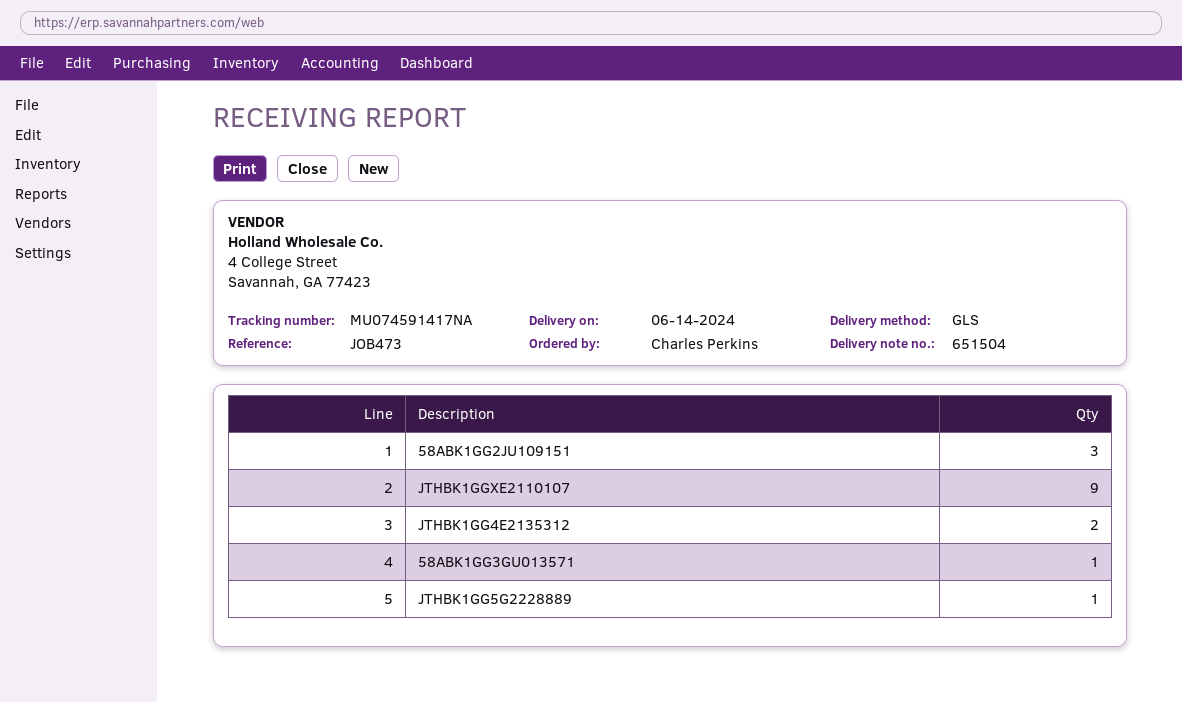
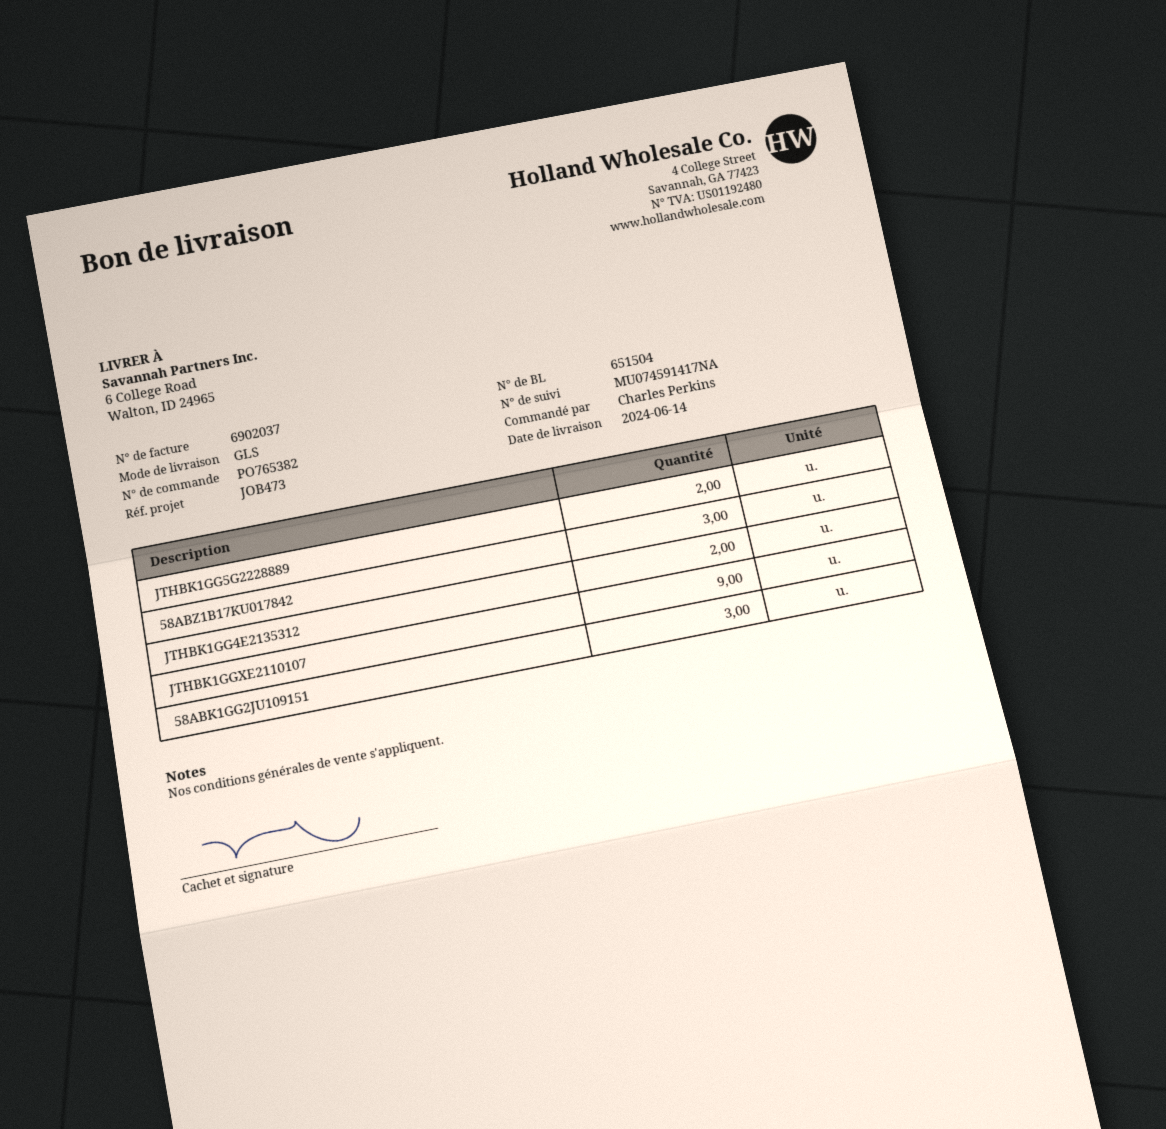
58ABK1GG3GU013571: 1 -> none
JTHBK1GG5G2228889: 1 -> 2
58ABZ1B17KU017842: none -> 3

